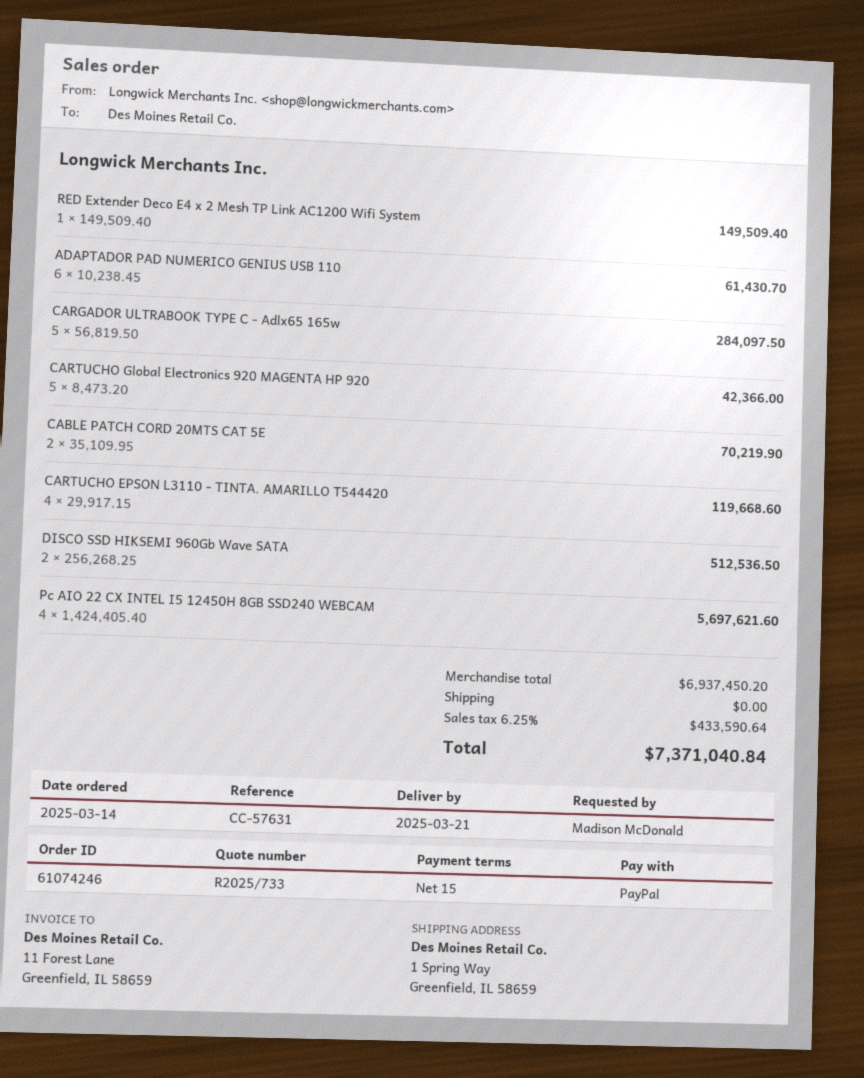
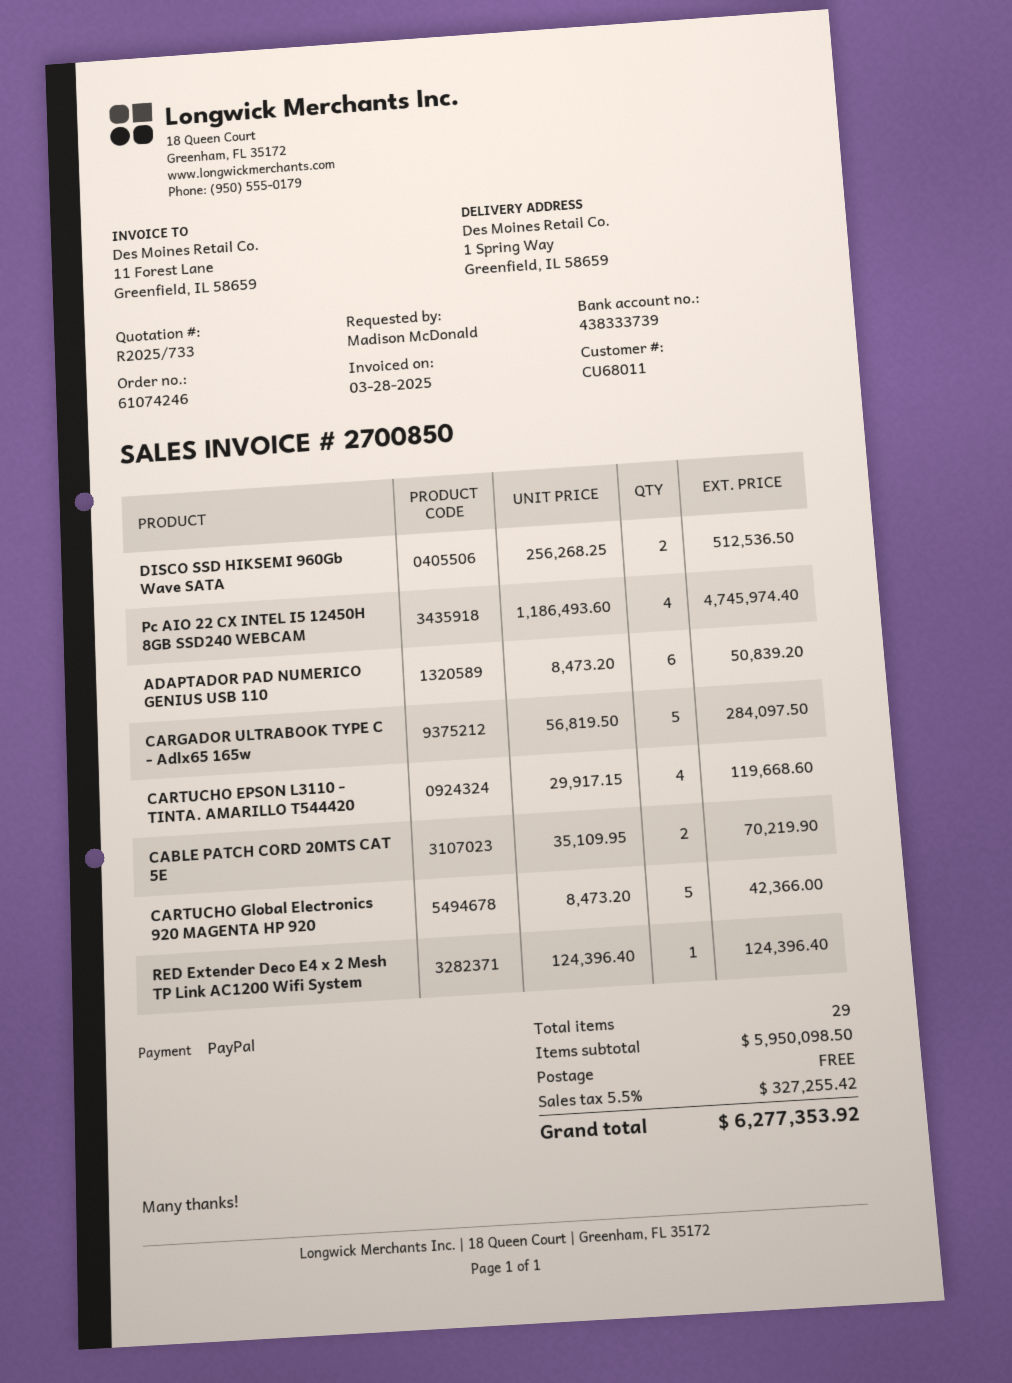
RED Extender Deco E4 x 2 Mesh TP Link AC1200 Wifi System: 1 x 149509.40 = 149509.40 -> 1 x 124396.40 = 124396.40
ADAPTADOR PAD NUMERICO GENIUS USB 110: 6 x 10238.45 = 61430.70 -> 6 x 8473.20 = 50839.20
Pc AIO 22 CX INTEL I5 12450H 8GB SSD240 WEBCAM: 4 x 1424405.40 = 5697621.60 -> 4 x 1186493.60 = 4745974.40
subtotal: 6937450.20 -> 5950098.50
tax: 6.25% = 433590.64 -> 5.5% = 327255.42
total: 7371040.84 -> 6277353.92

